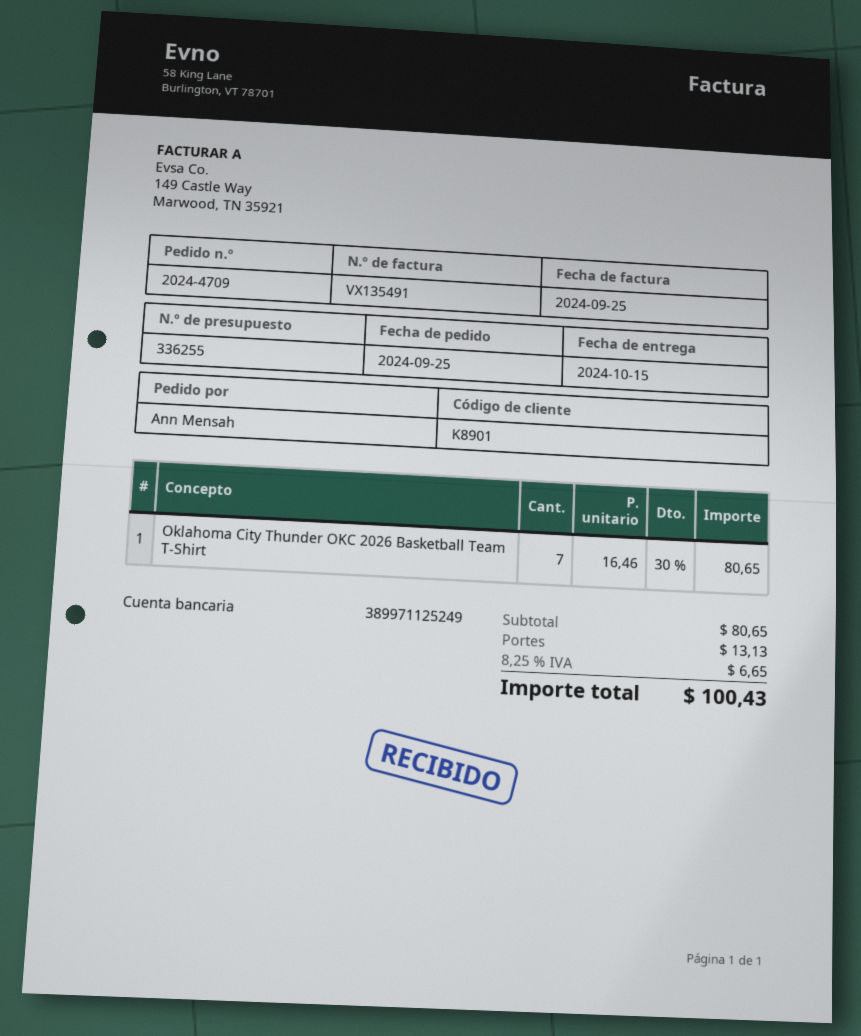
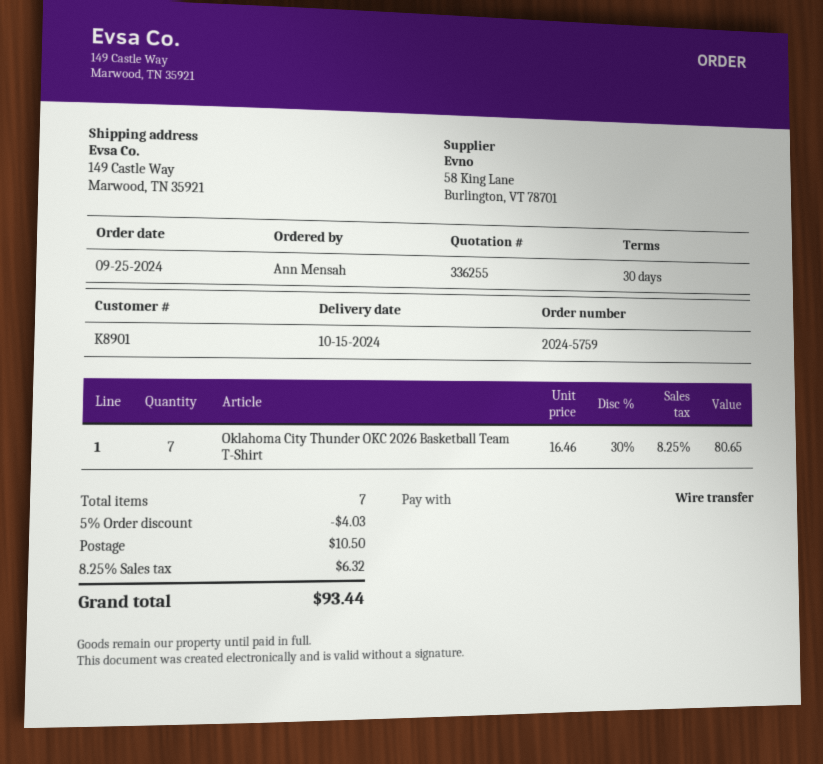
order number: 2024-4709 -> 2024-5759
discount: none -> 5% = 4.03
shipping: 13.13 -> 10.50
tax: 8.25% = 6.65 -> 8.25% = 6.32
total: 100.43 -> 93.44

